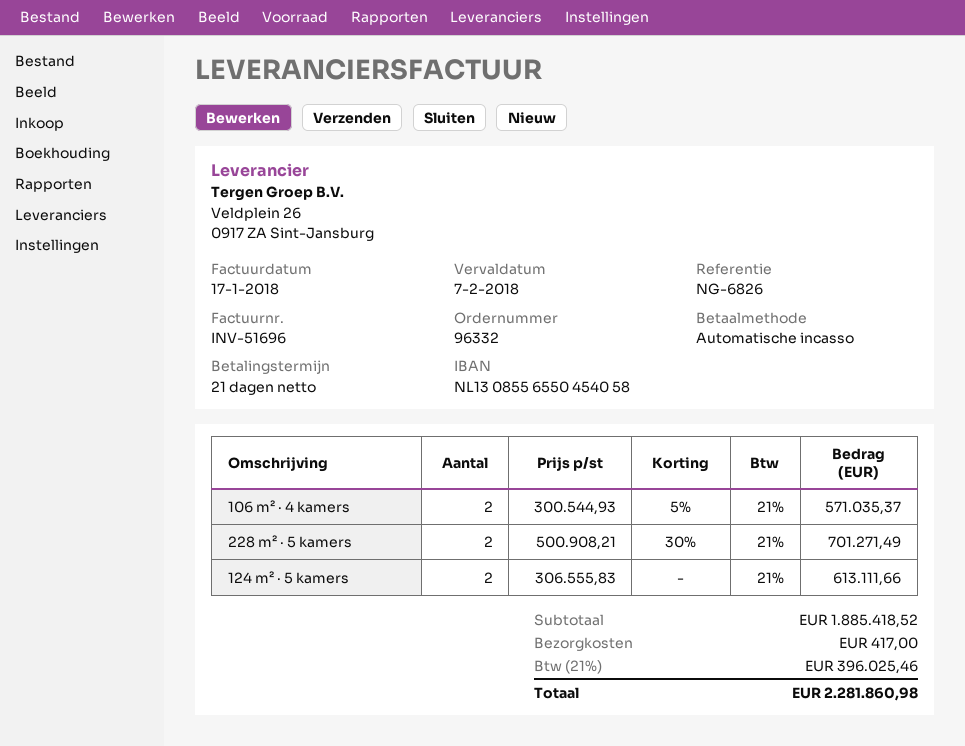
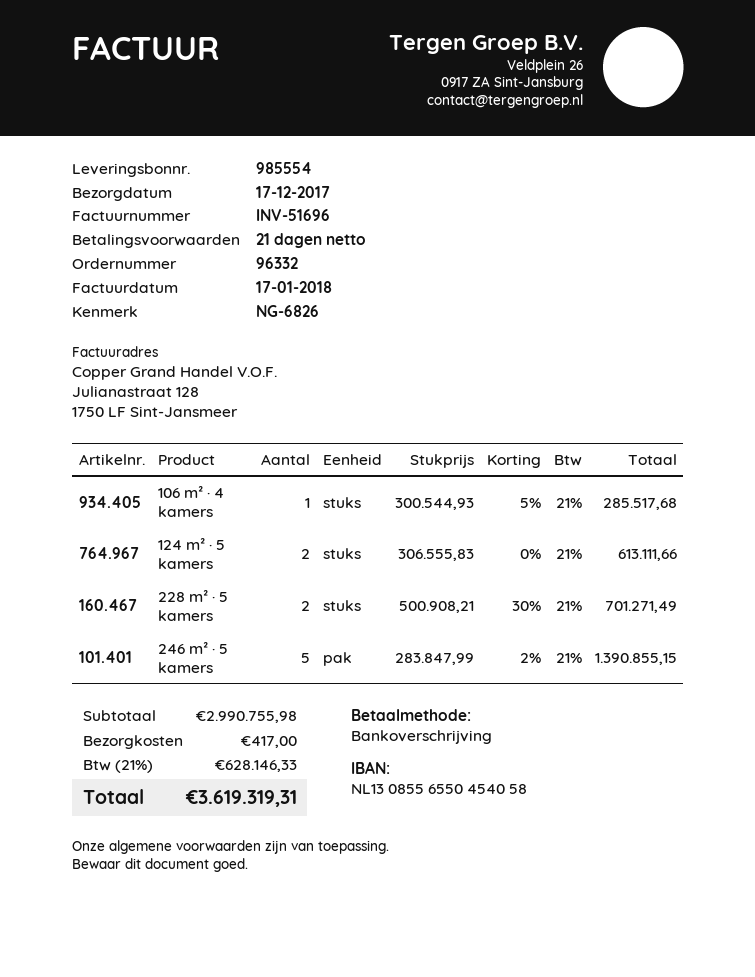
payment method: direct debit -> bank transfer
106 m² · 4 kamers: 2 x 300544.93 - 5% = 571035.37 -> 1 x 300544.93 - 5% = 285517.68
246 m² · 5 kamers: none -> 5 x 283847.99 - 2% = 1390855.15
subtotal: 1885418.52 -> 2990755.98
tax: 21% = 396025.46 -> 21% = 628146.33
total: 2281860.98 -> 3619319.31

